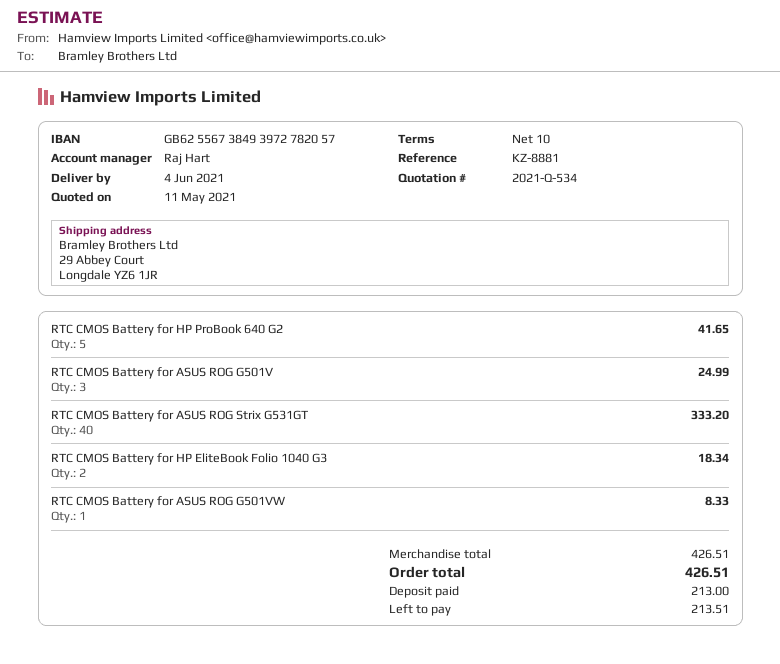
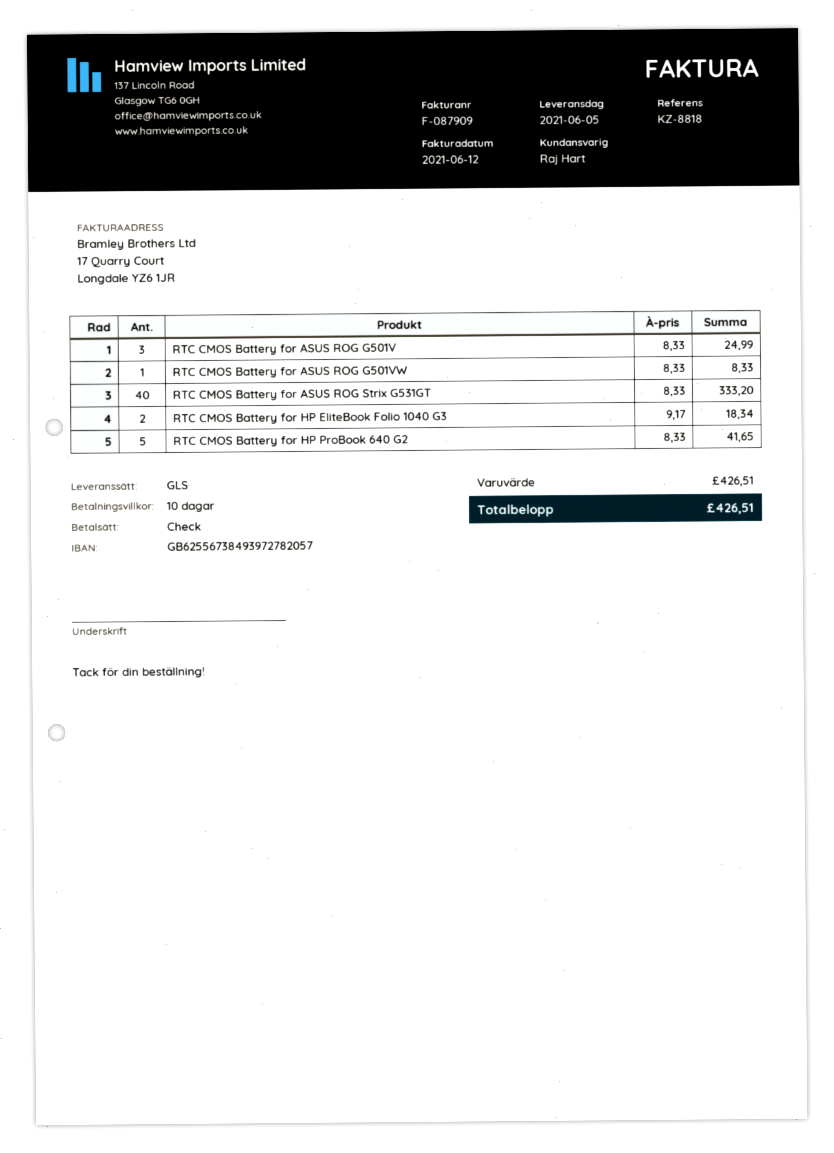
delivery date: 2021-06-04 -> 2021-06-05
reference: KZ-8881 -> KZ-8818

